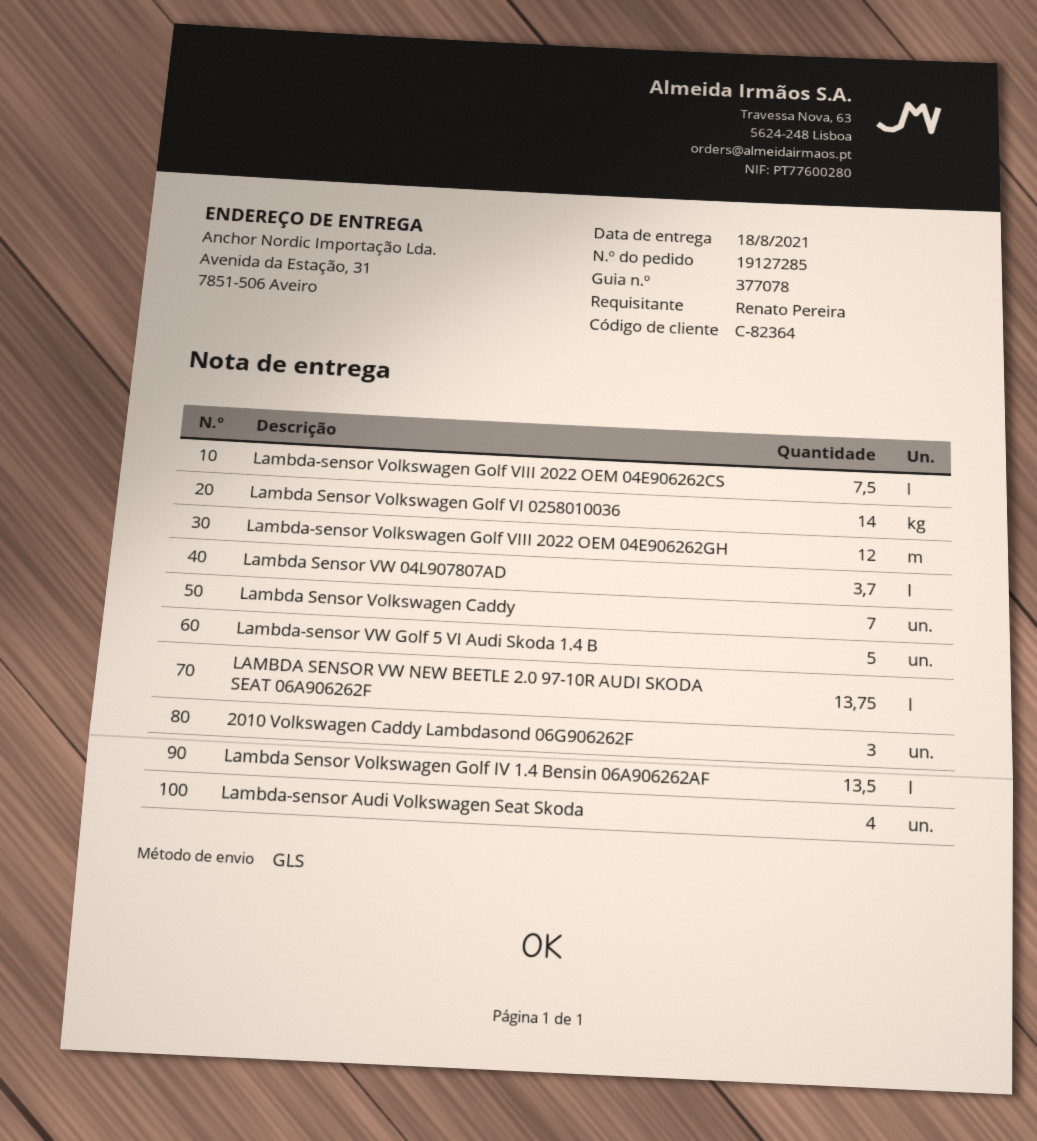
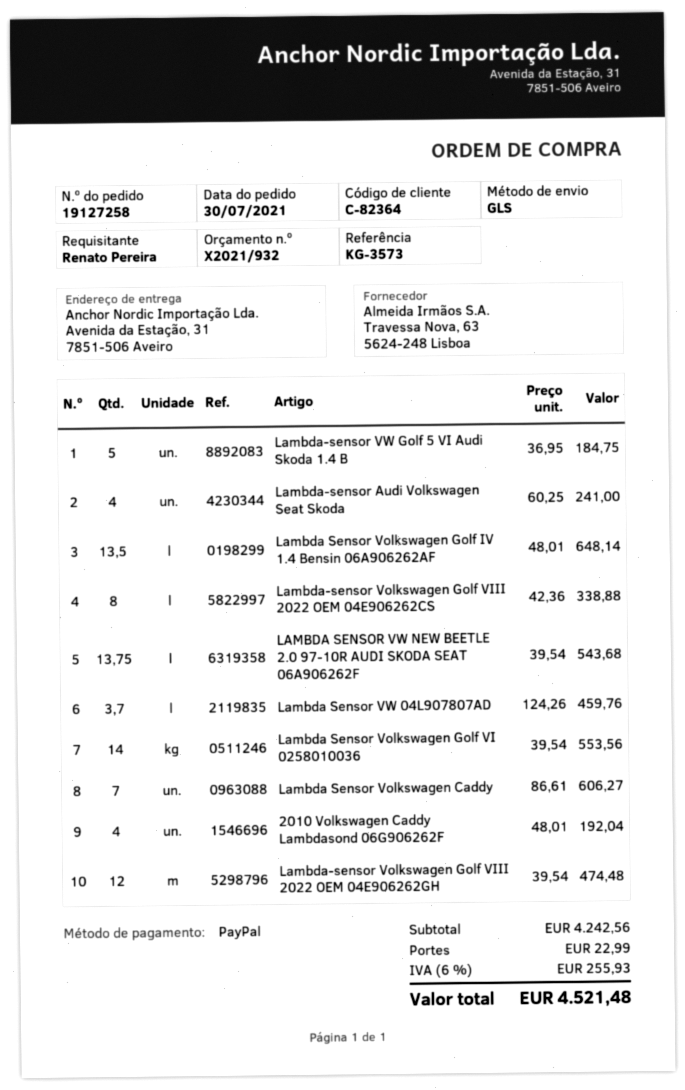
order number: 19127285 -> 19127258
Lambda-sensor Volkswagen Golf VIII 2022 OEM 04E906262CS: 7.5 -> 8
2010 Volkswagen Caddy Lambdasond 06G906262F: 3 -> 4

